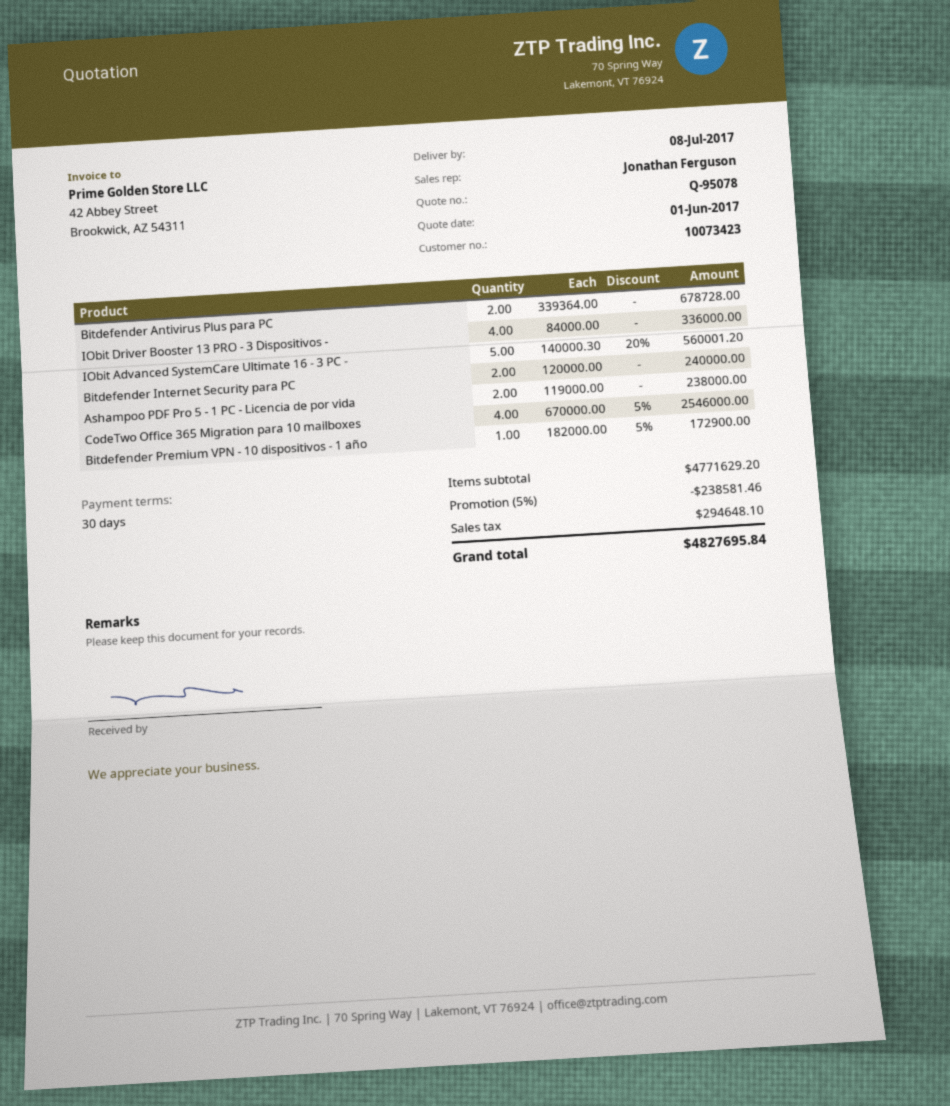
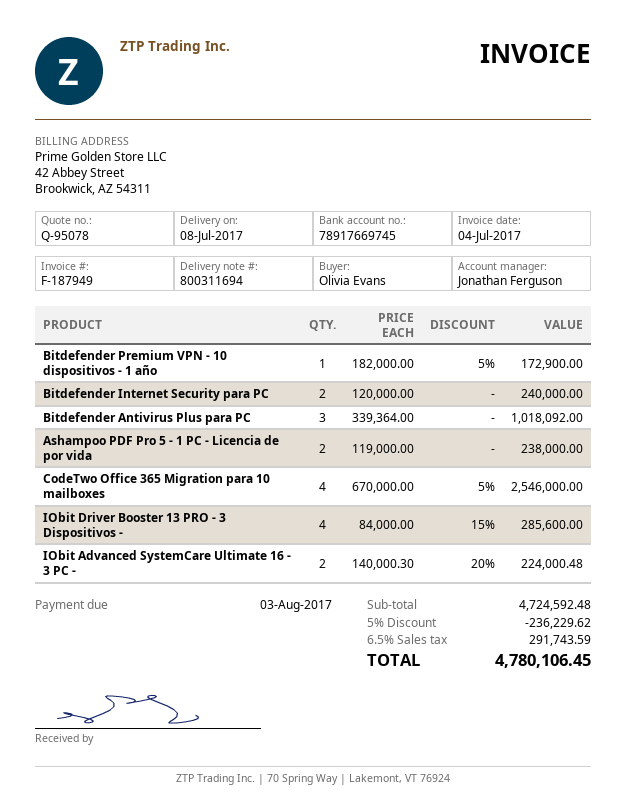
Bitdefender Antivirus Plus para PC: 2 x 339364.00 = 678728.00 -> 3 x 339364.00 = 1018092.00
IObit Driver Booster 13 PRO - 3 Dispositivos -: 4 x 84000.00 = 336000.00 -> 4 x 84000.00 - 15% = 285600.00
IObit Advanced SystemCare Ultimate 16 - 3 PC -: 5 x 140000.30 - 20% = 560001.20 -> 2 x 140000.30 - 20% = 224000.48
subtotal: 4771629.20 -> 4724592.48
discount: 5% = 238581.46 -> 5% = 236229.62
tax: 294648.10 -> 291743.59
total: 4827695.84 -> 4780106.45

